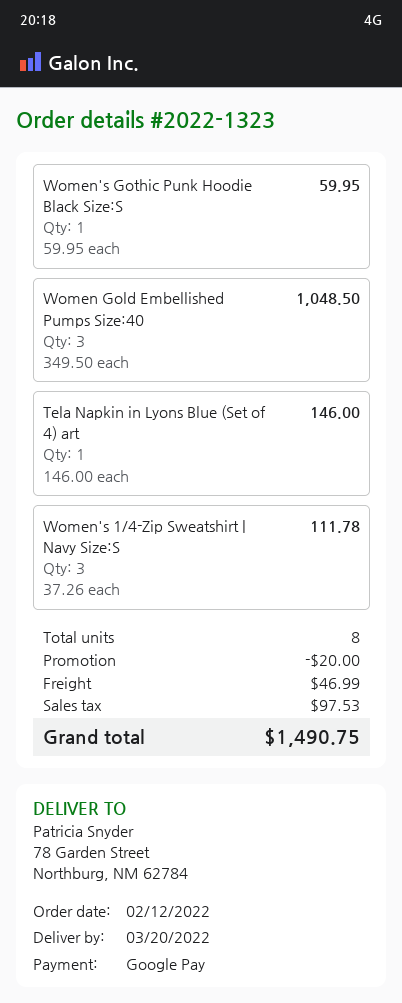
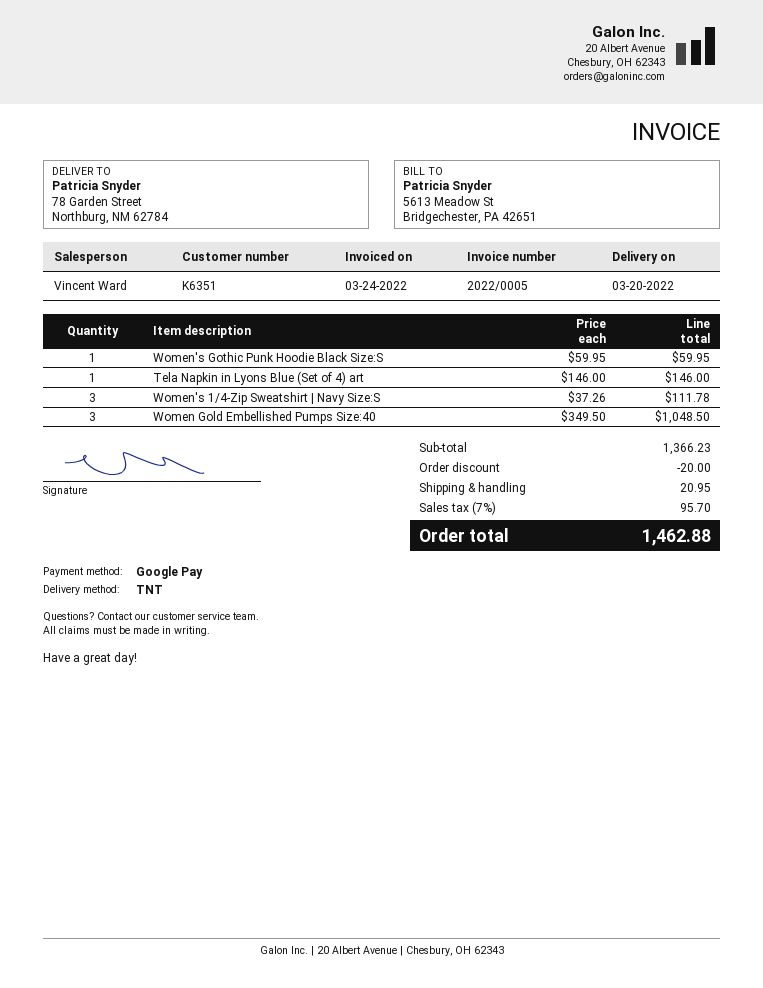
shipping: 46.99 -> 20.95
tax: 97.53 -> 95.70
total: 1490.75 -> 1462.88

